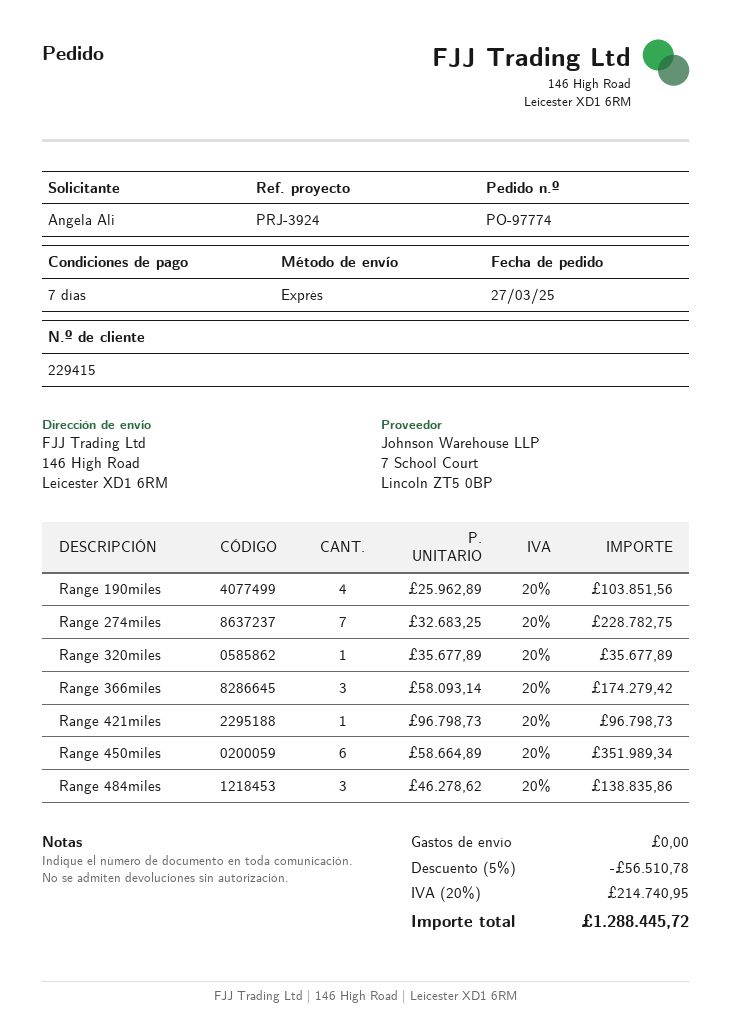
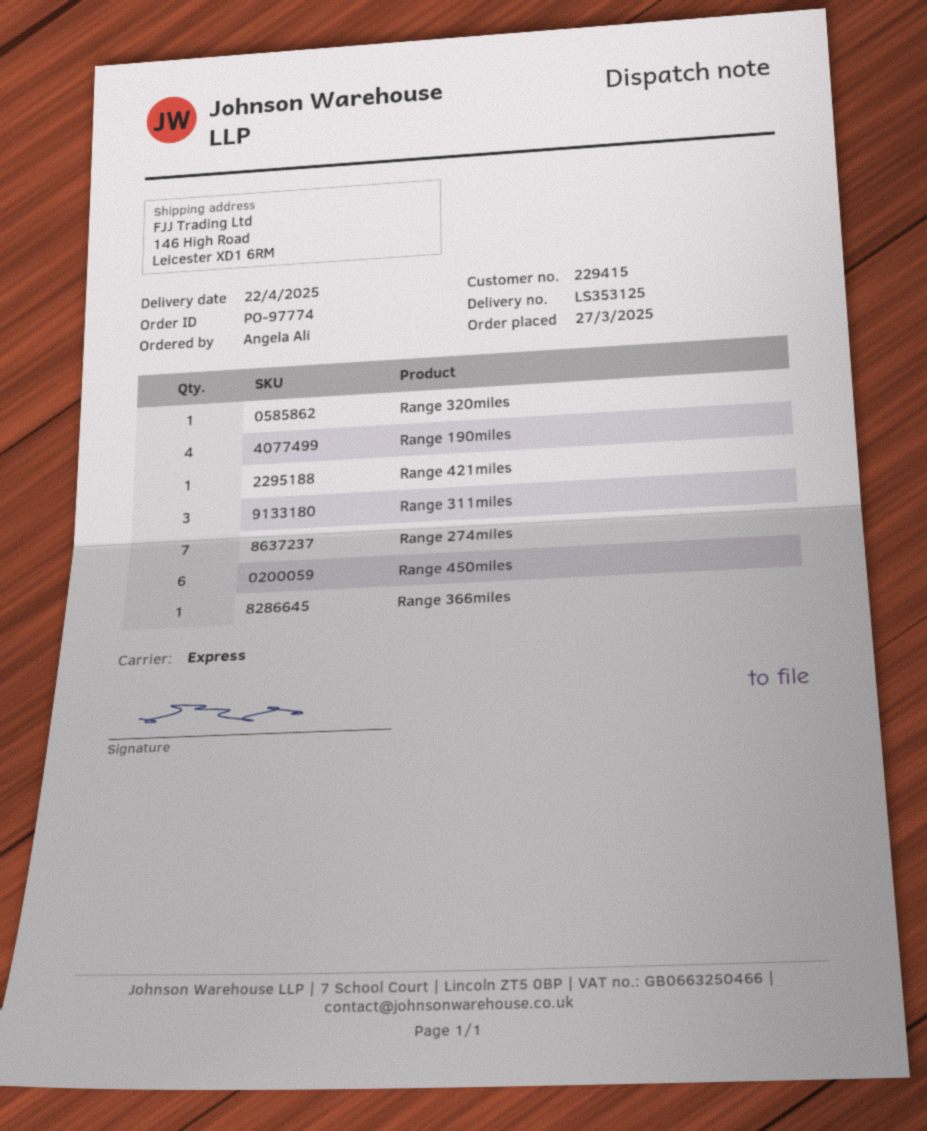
Range 366miles: 3 -> 1
Range 484miles: 3 -> none
Range 311miles: none -> 3

